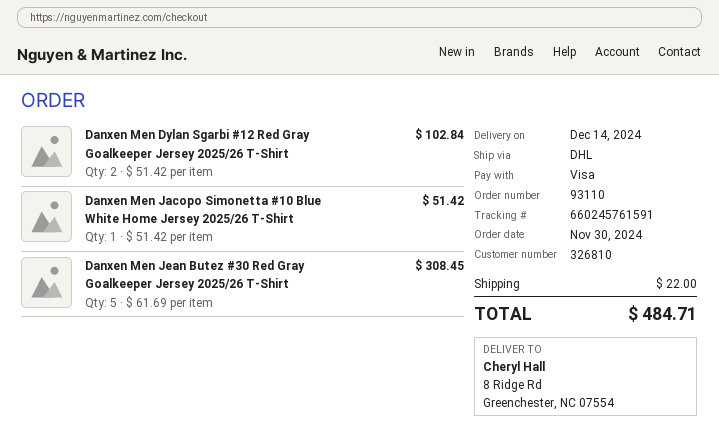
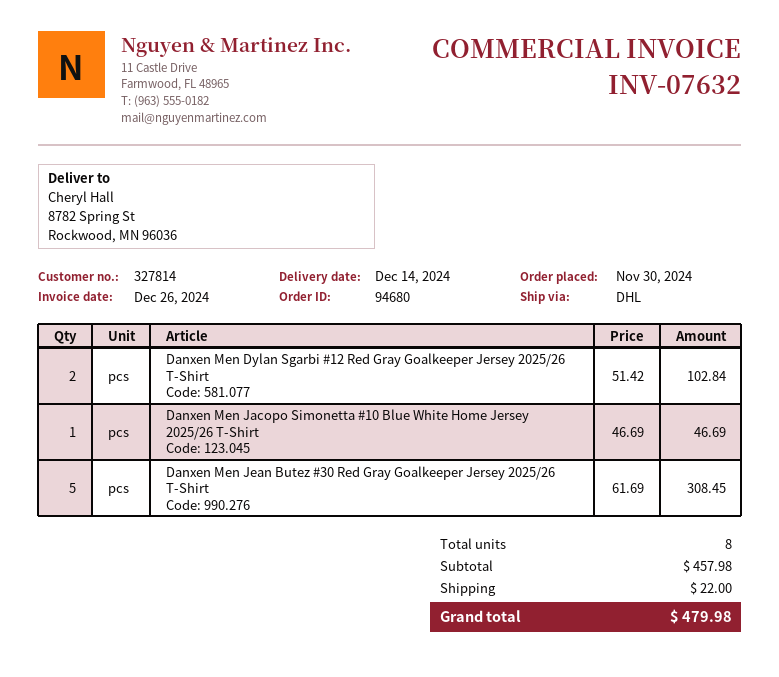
order number: 93110 -> 94680
customer number: 326810 -> 327814
ship to: 8 Ridge Rd, Greenchester, NC 07554 -> 8782 Spring St, Rockwood, MN 96036
Danxen Men Jacopo Simonetta #10 Blue White Home Jersey 2025/26 T-Shirt: 1 x 51.42 = 51.42 -> 1 x 46.69 = 46.69
total: 484.71 -> 479.98

